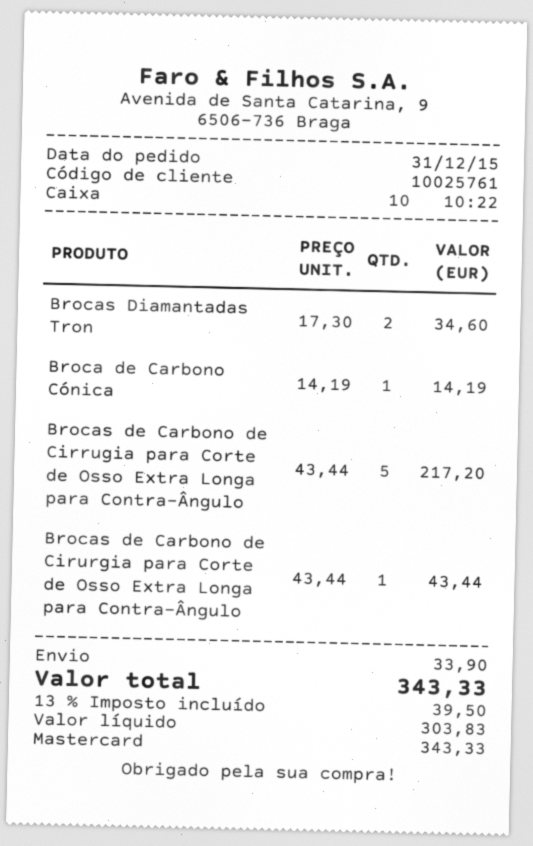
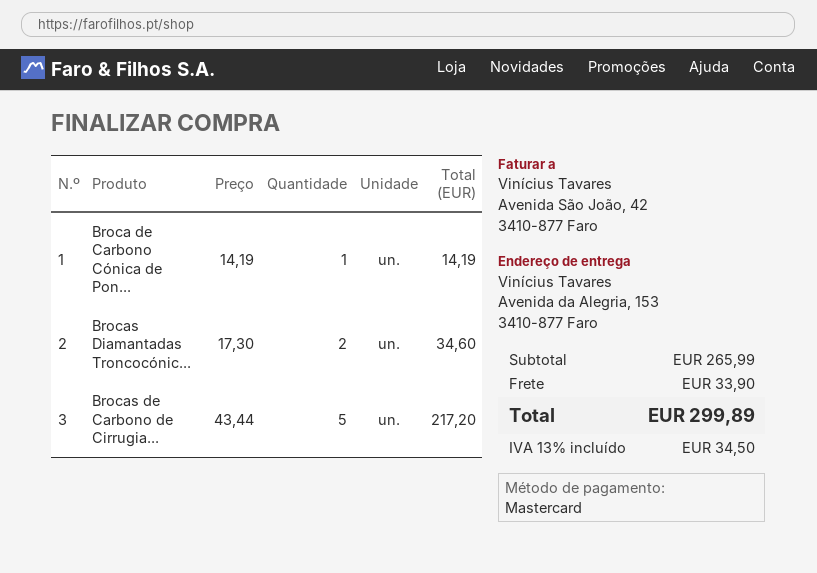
Brocas de Carbono de Cirurgia para Corte de Osso Extra Longa para Contra-Ângulo: 1 x 43.44 = 43.44 -> none
tax: 13% = 39.50 -> 13% = 34.50
total: 343.33 -> 299.89

